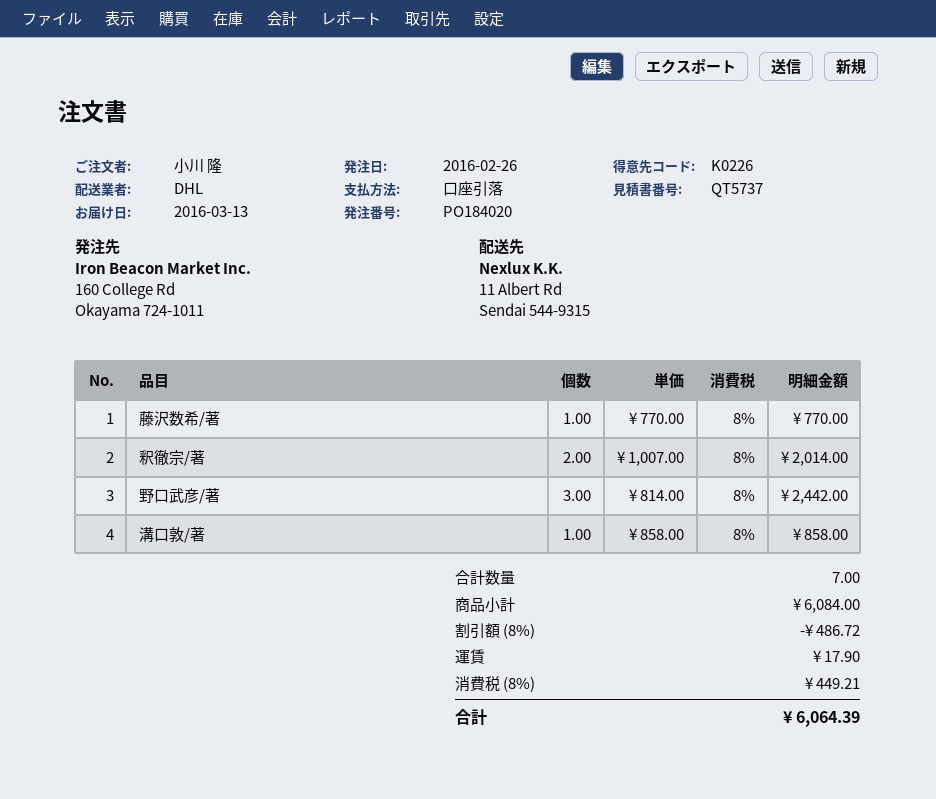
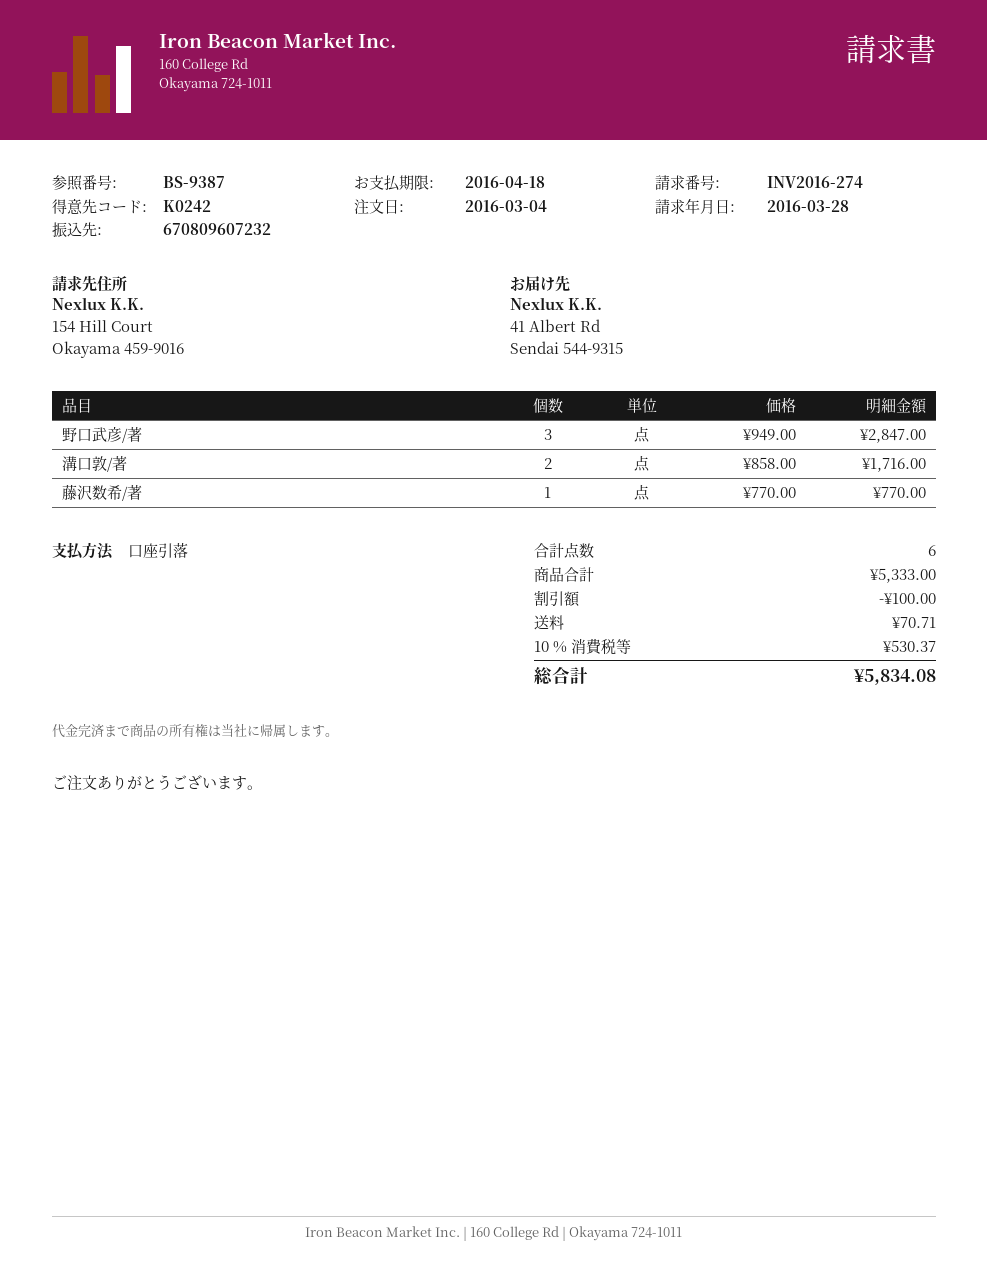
order date: 2016-02-26 -> 2016-03-04
customer number: K0226 -> K0242
ship to: 11 Albert Rd, Sendai 544-9315 -> 41 Albert Rd, Sendai 544-9315
釈徹宗/著: 2 x 1007.00 = 2014.00 -> none
野口武彦/著: 3 x 814.00 = 2442.00 -> 3 x 949.00 = 2847.00
溝口敦/著: 1 x 858.00 = 858.00 -> 2 x 858.00 = 1716.00
total quantity: 7 -> 6
subtotal: 6084.00 -> 5333.00
discount: 486.72 -> 100.00
shipping: 17.90 -> 70.71
tax: 8% = 449.21 -> 10% = 530.37
total: 6064.39 -> 5834.08

